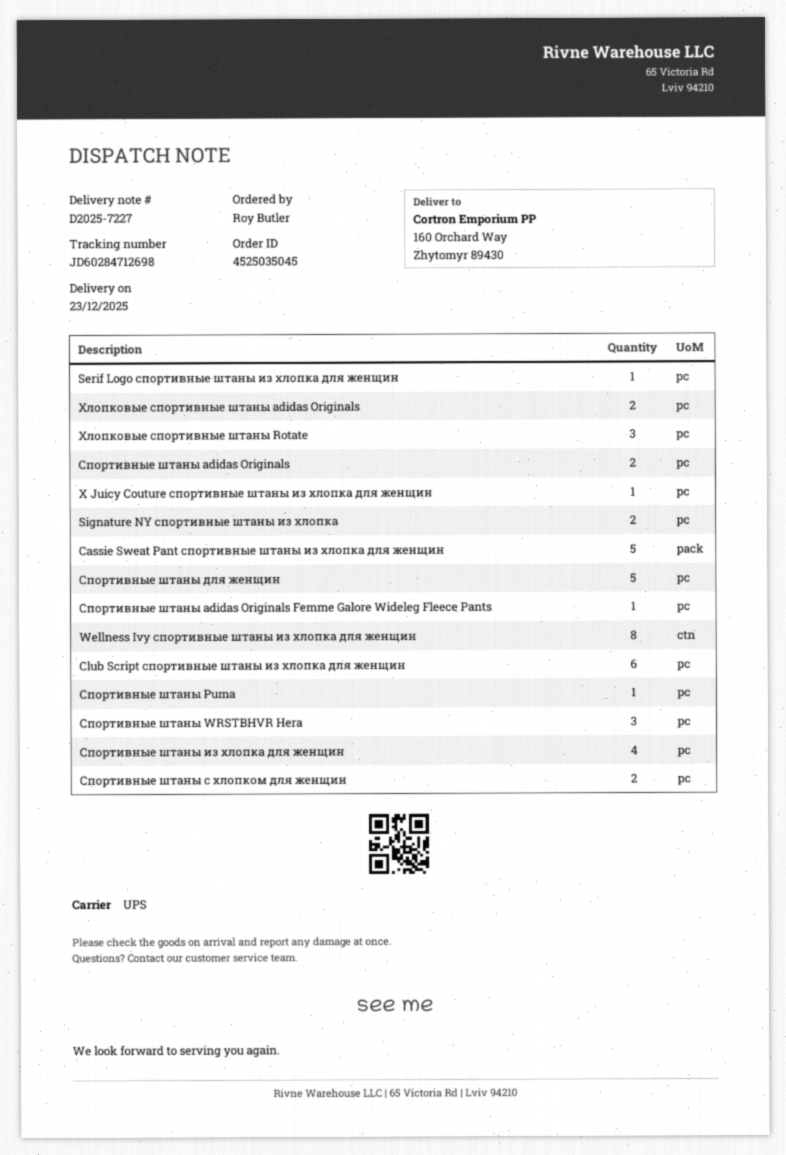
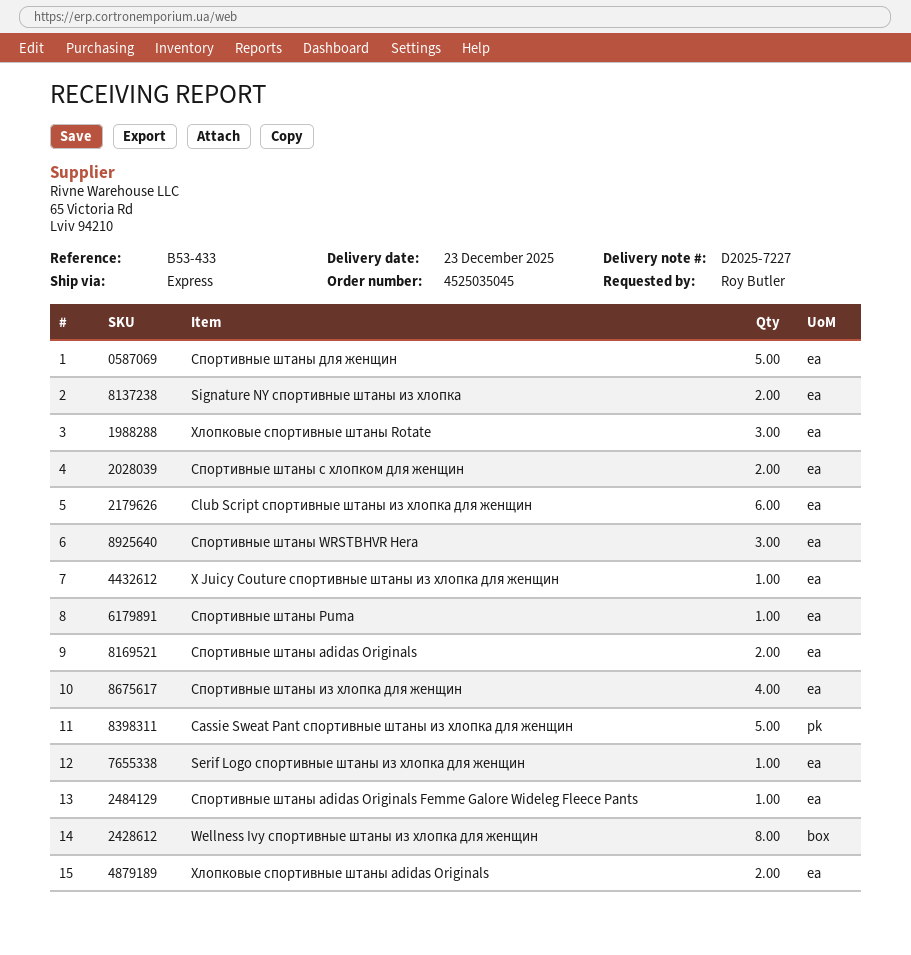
shipping method: UPS -> express

